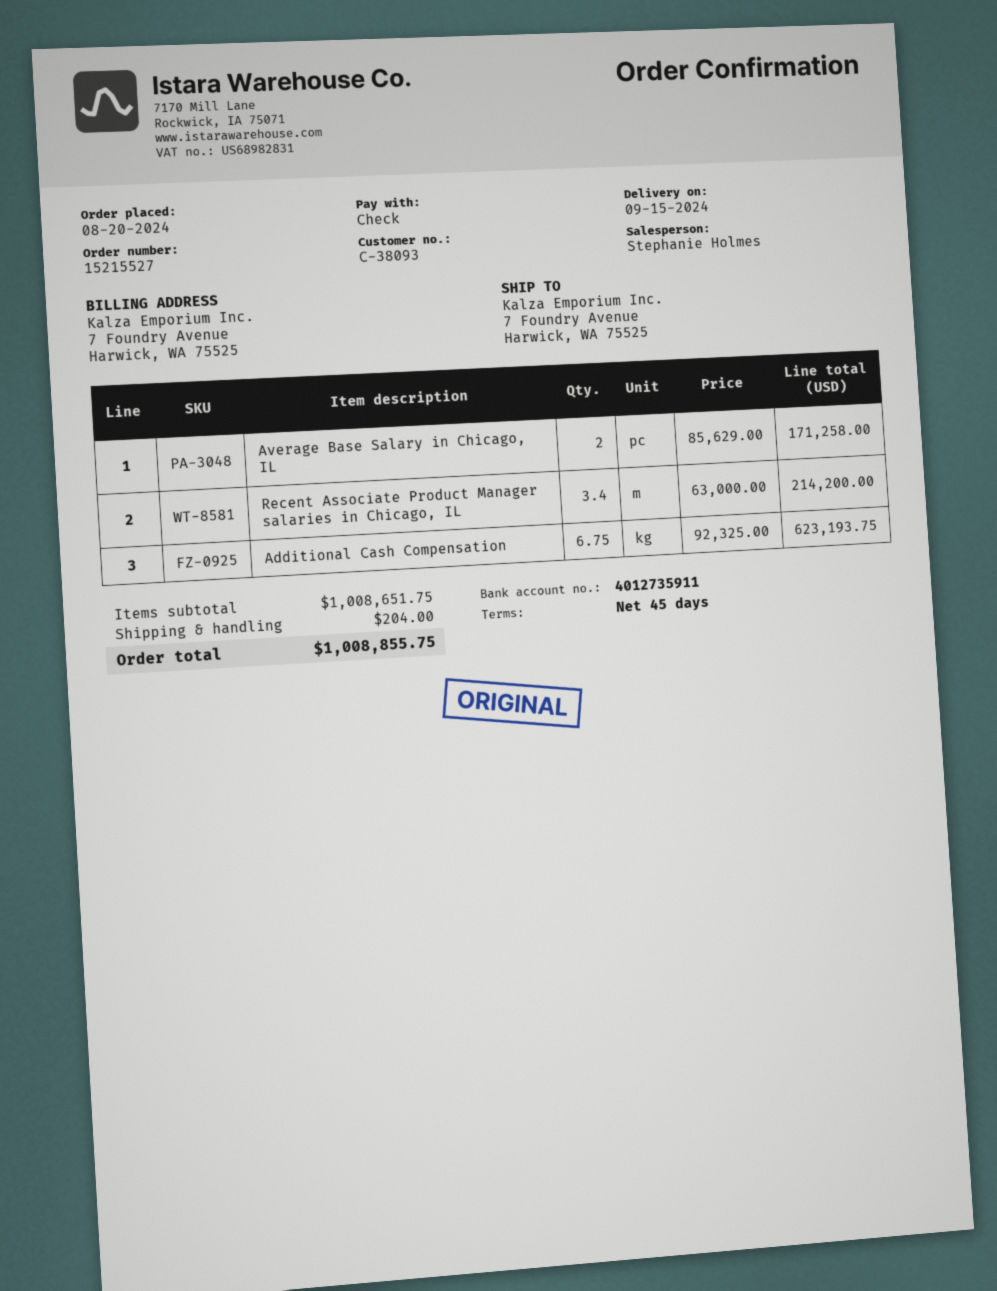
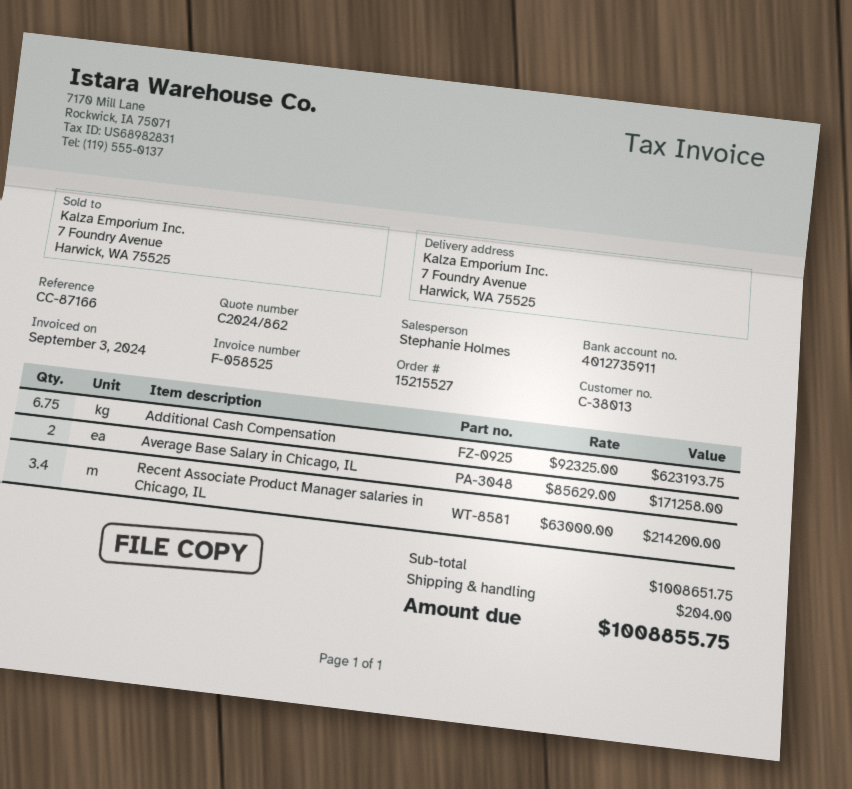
customer number: C-38093 -> C-38013

